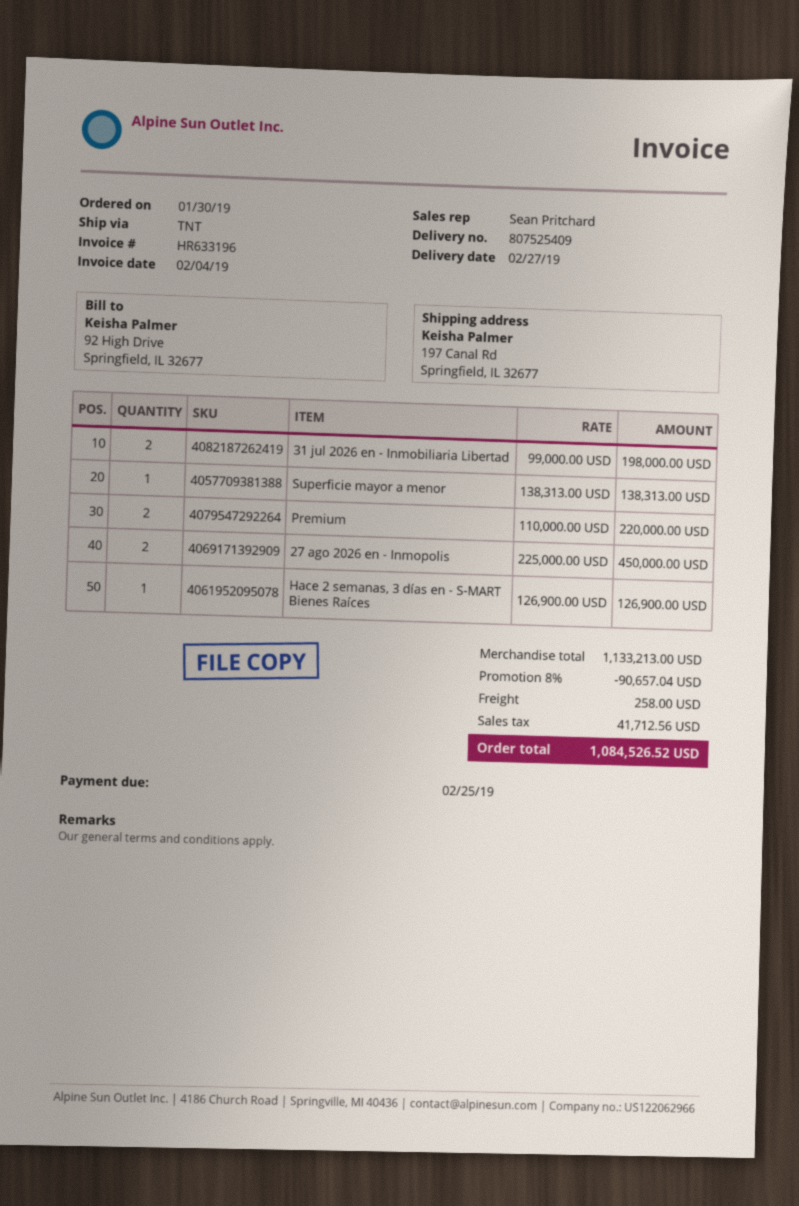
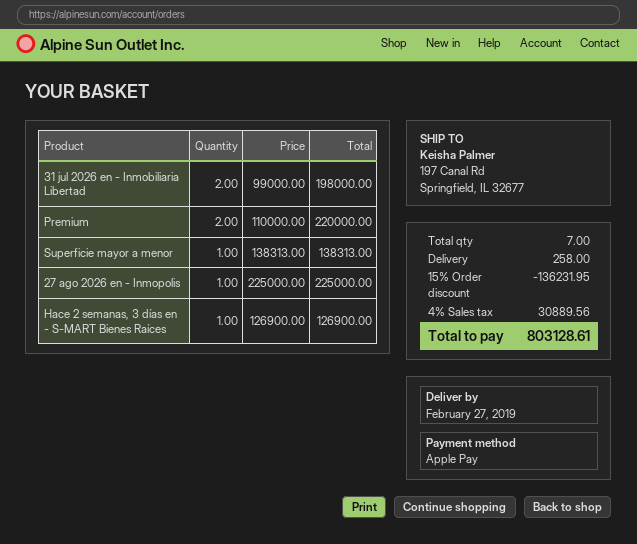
27 ago 2026 en - Inmopolis: 2 x 225000.00 = 450000.00 -> 1 x 225000.00 = 225000.00
discount: 8% = 90657.04 -> 15% = 136231.95
tax: 41712.56 -> 30889.56
total: 1084526.52 -> 803128.61

